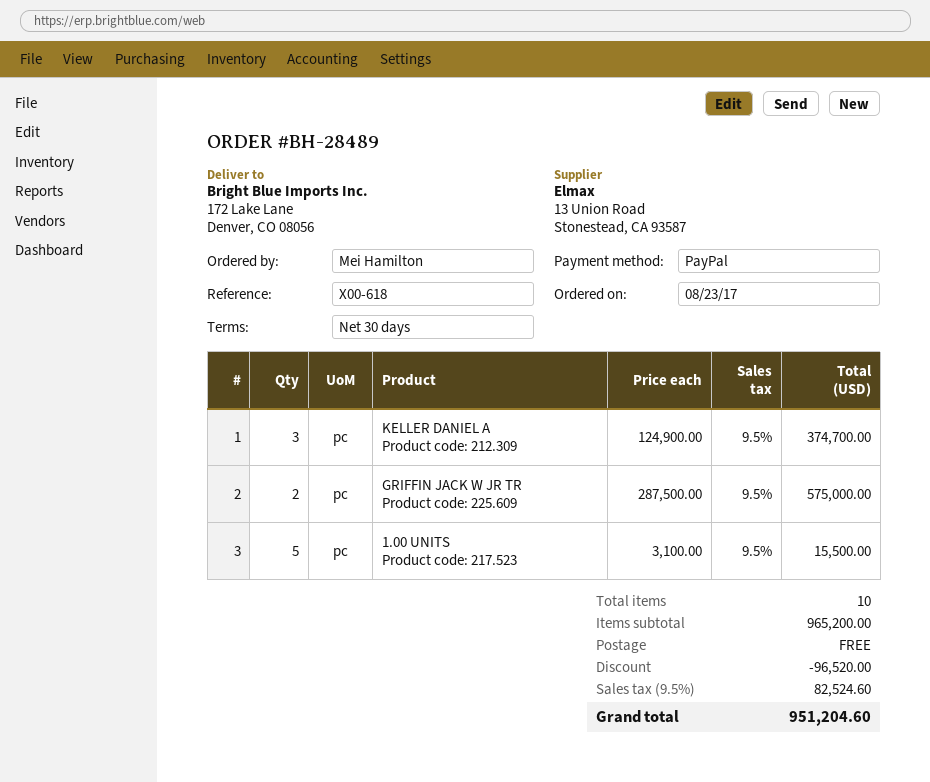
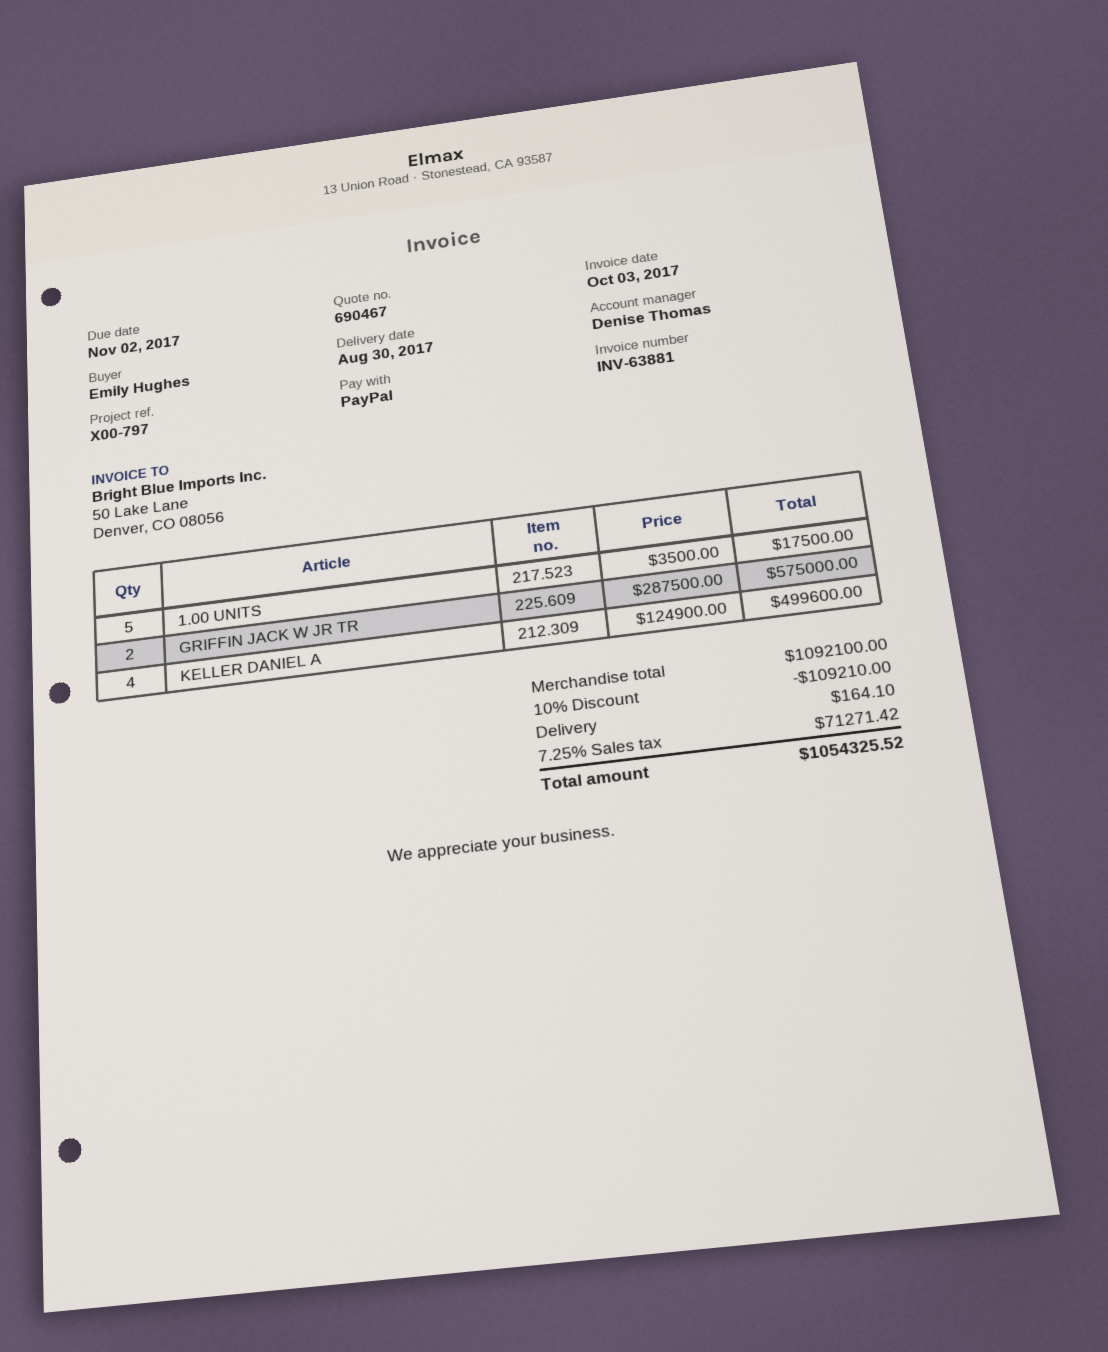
reference: X00-618 -> X00-797
ordered by: Mei Hamilton -> Emily Hughes
KELLER DANIEL A: 3 x 124900.00 = 374700.00 -> 4 x 124900.00 = 499600.00
1.00 UNITS: 5 x 3100.00 = 15500.00 -> 5 x 3500.00 = 17500.00
subtotal: 965200.00 -> 1092100.00
discount: 96520.00 -> 109210.00
shipping: 0.00 -> 164.10
tax: 9.5% = 82524.60 -> 7.25% = 71271.42
total: 951204.60 -> 1054325.52

